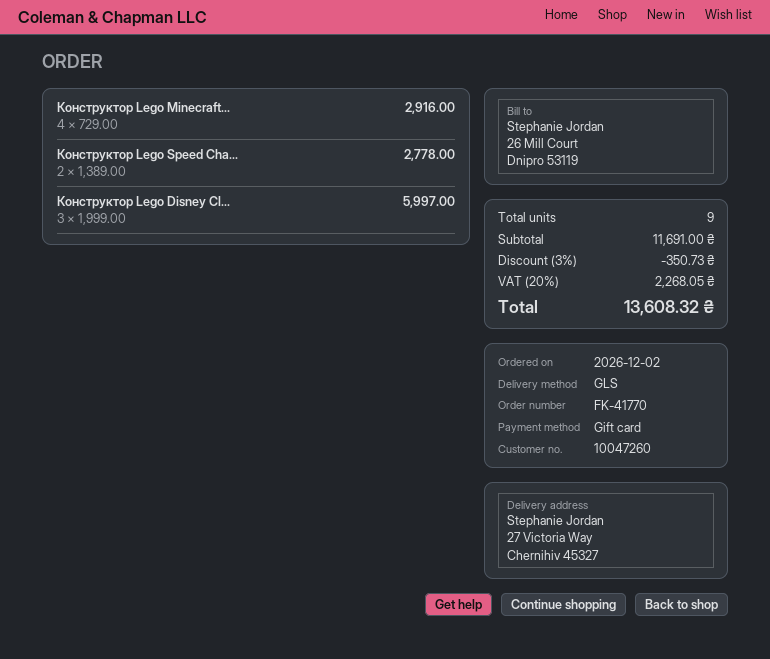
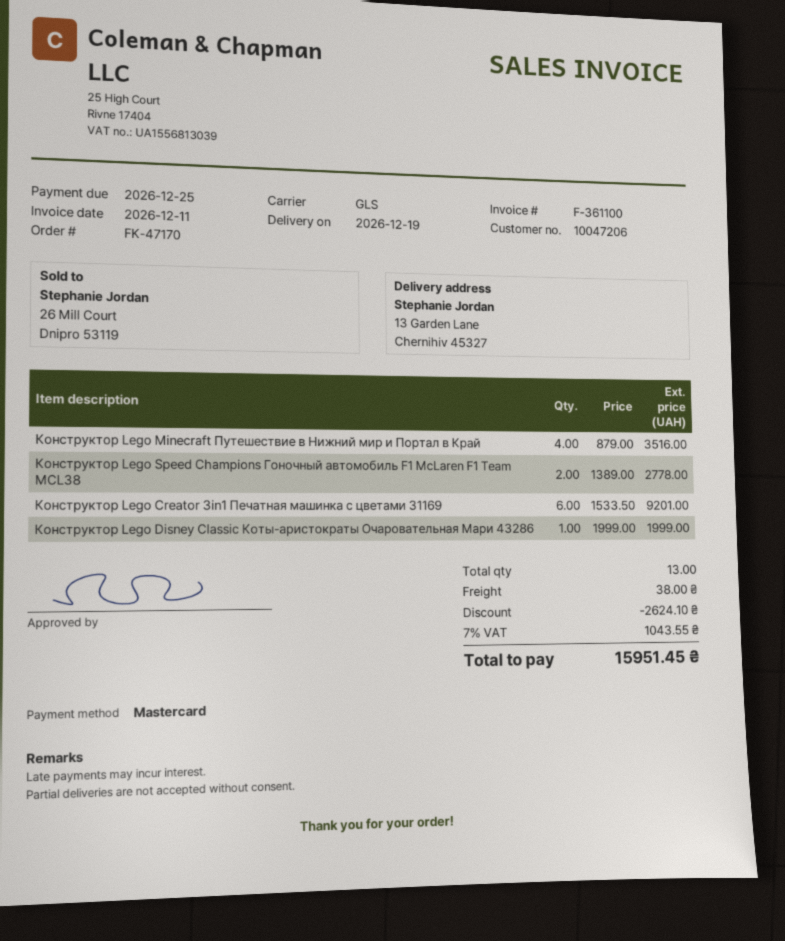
order number: FK-41770 -> FK-47170
customer number: 10047260 -> 10047206
payment method: gift card -> Mastercard
ship to: 27 Victoria Way, Chernihiv 45327 -> 13 Garden Lane, Chernihiv 45327
Конструктор Lego Minecraft...: 4 x 729.00 = 2916.00 -> 4 x 879.00 = 3516.00
Конструктор Lego Disney Cl...: 3 x 1999.00 = 5997.00 -> 1 x 1999.00 = 1999.00
Конструктор Lego Creator 3in1 Печатная машинка с цветами 31169: none -> 6 x 1533.50 = 9201.00
total quantity: 9 -> 13
discount: 350.73 -> 2624.10
shipping: none -> 38.00
tax: 20% = 2268.05 -> 7% = 1043.55
total: 13608.32 -> 15951.45

